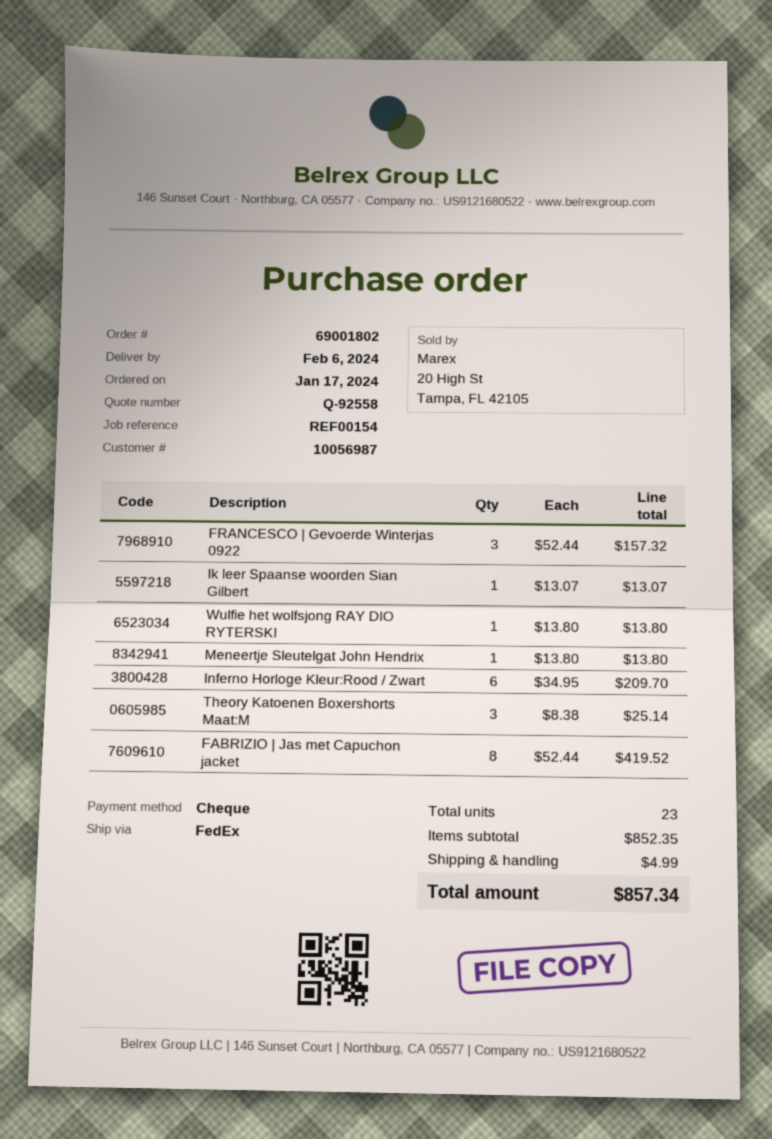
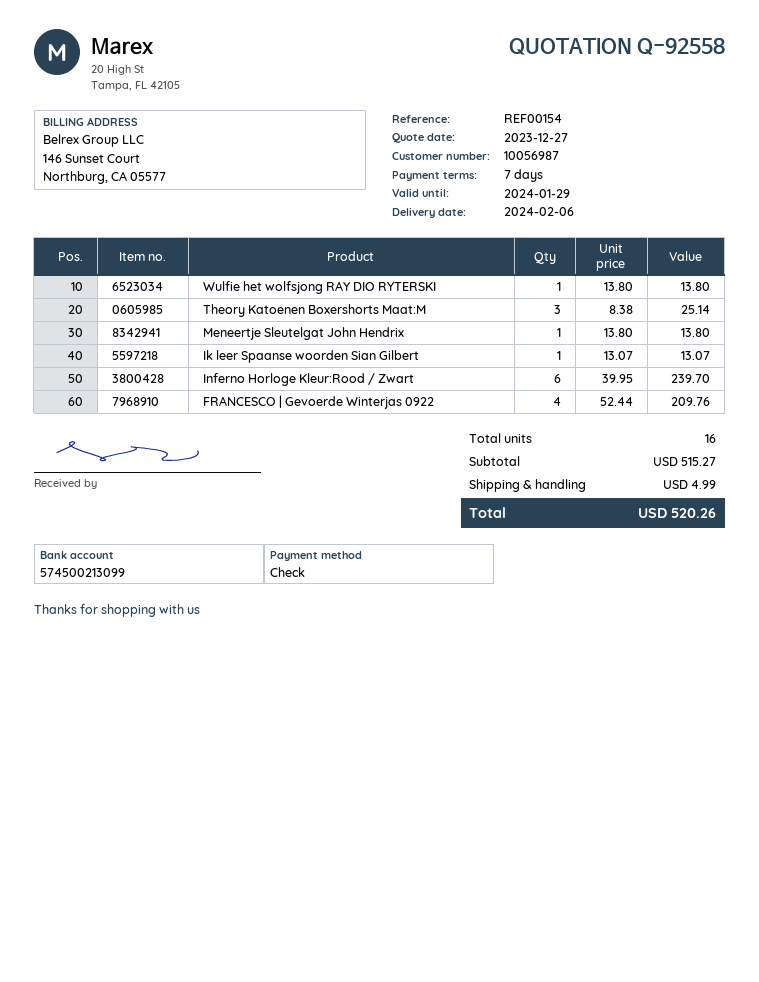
FRANCESCO | Gevoerde Winterjas 0922: 3 x 52.44 = 157.32 -> 4 x 52.44 = 209.76
Inferno Horloge Kleur:Rood / Zwart: 6 x 34.95 = 209.70 -> 6 x 39.95 = 239.70
FABRIZIO | Jas met Capuchon jacket: 8 x 52.44 = 419.52 -> none
total quantity: 23 -> 16
subtotal: 852.35 -> 515.27
total: 857.34 -> 520.26

